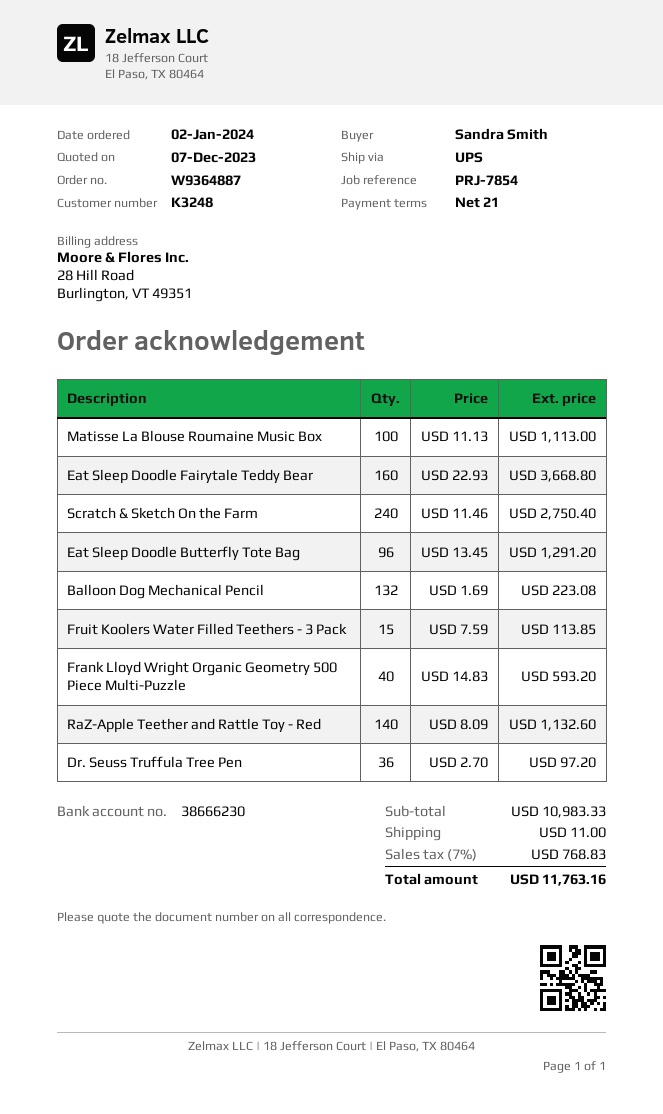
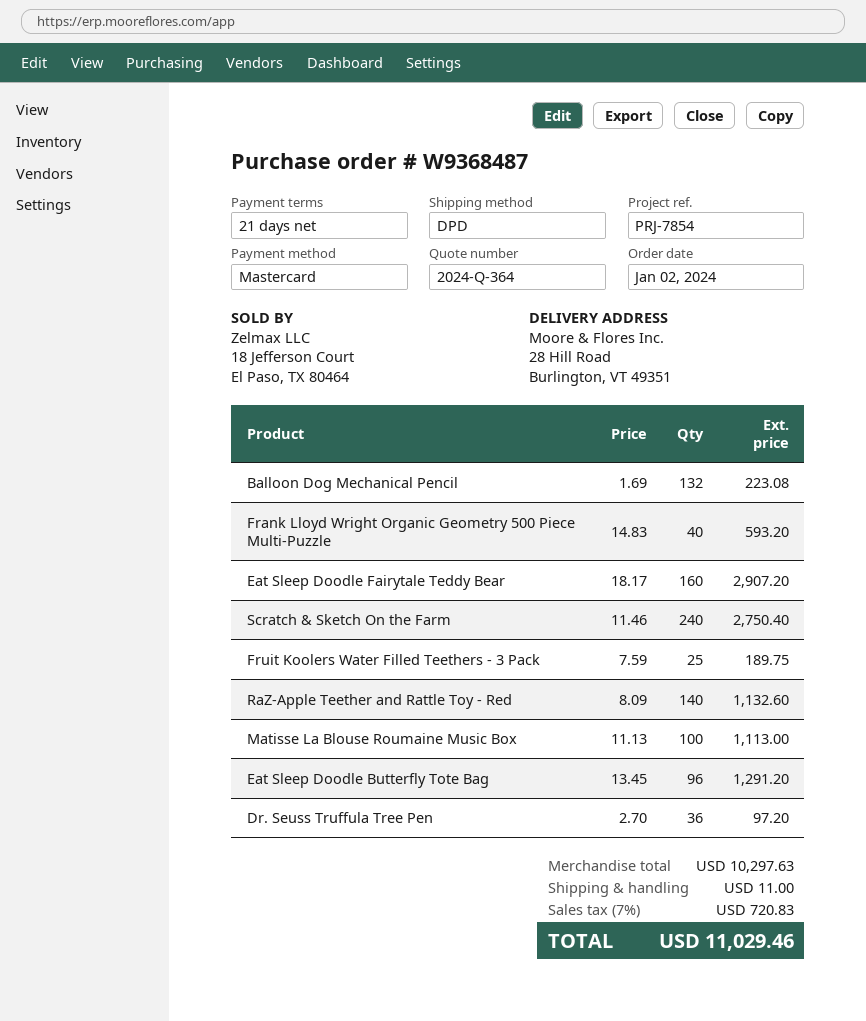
order number: W9364887 -> W9368487
shipping method: UPS -> DPD
Eat Sleep Doodle Fairytale Teddy Bear: 160 x 22.93 = 3668.80 -> 160 x 18.17 = 2907.20
Fruit Koolers Water Filled Teethers - 3 Pack: 15 x 7.59 = 113.85 -> 25 x 7.59 = 189.75
subtotal: 10983.33 -> 10297.63
tax: 7% = 768.83 -> 7% = 720.83
total: 11763.16 -> 11029.46

